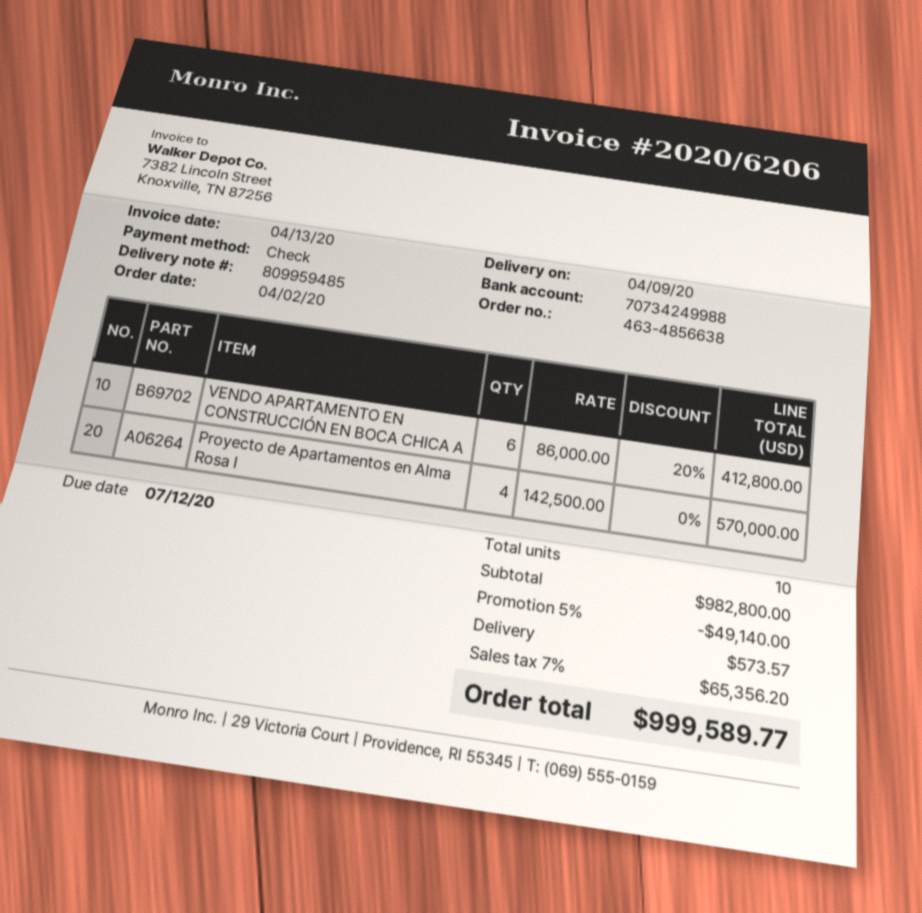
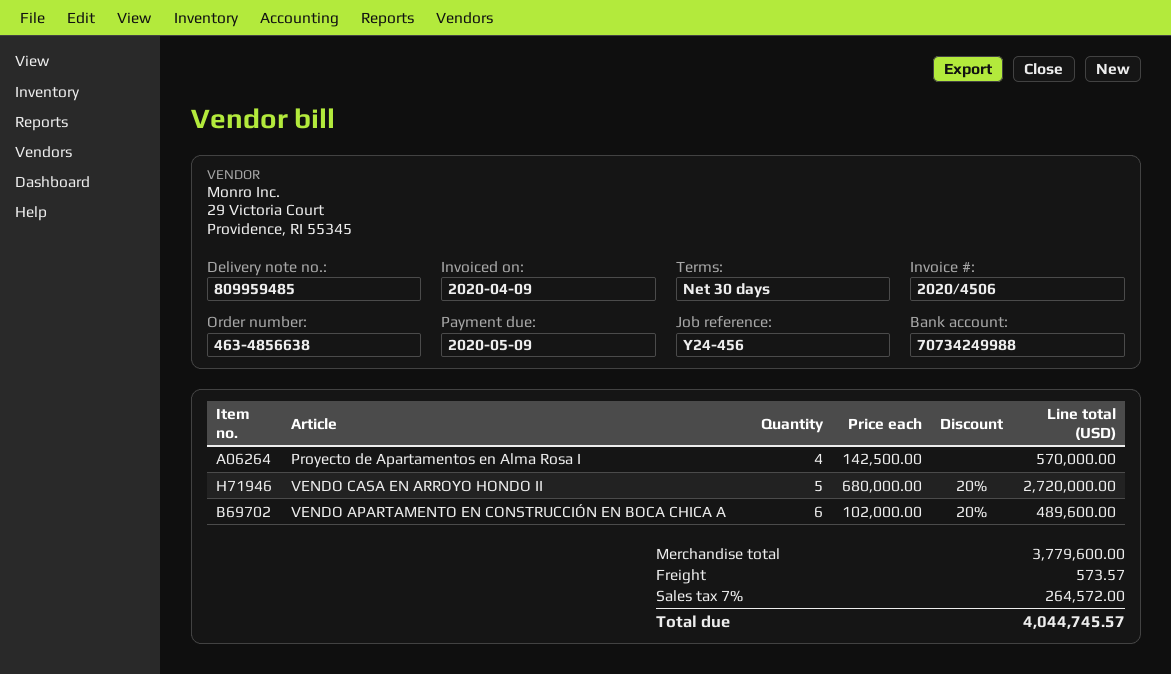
invoice number: 2020/6206 -> 2020/4506
invoice date: 2020-04-13 -> 2020-04-09
due date: 2020-07-12 -> 2020-05-09
VENDO APARTAMENTO EN CONSTRUCCIÓN EN BOCA CHICA A: 6 x 86000.00 - 20% = 412800.00 -> 6 x 102000.00 - 20% = 489600.00
VENDO CASA EN ARROYO HONDO II: none -> 5 x 680000.00 - 20% = 2720000.00
subtotal: 982800.00 -> 3779600.00
discount: 5% = 49140.00 -> none
tax: 7% = 65356.20 -> 7% = 264572.00
total: 999589.77 -> 4044745.57

